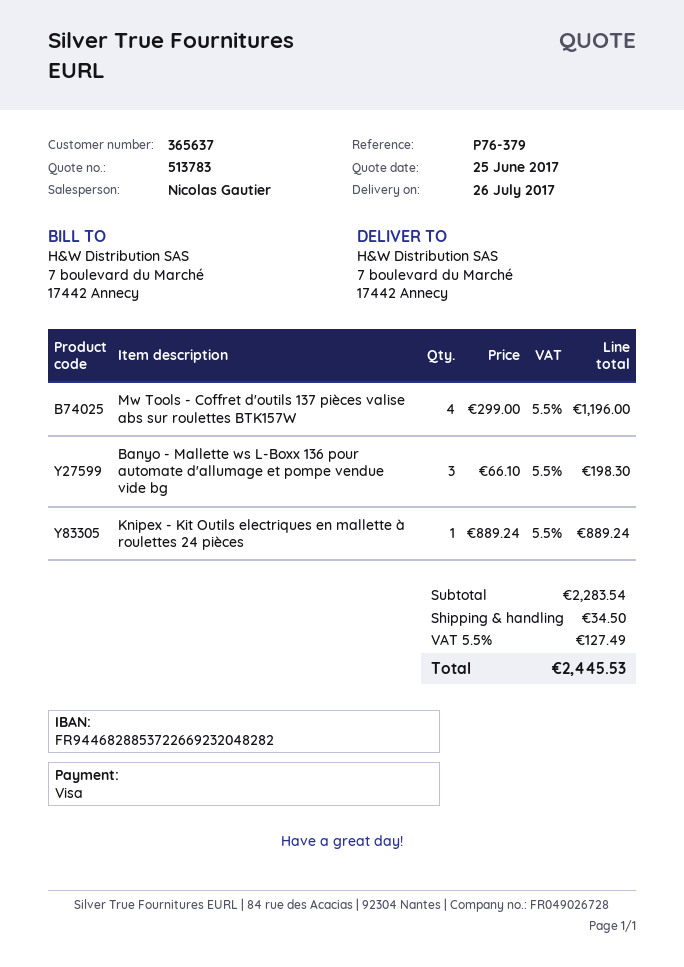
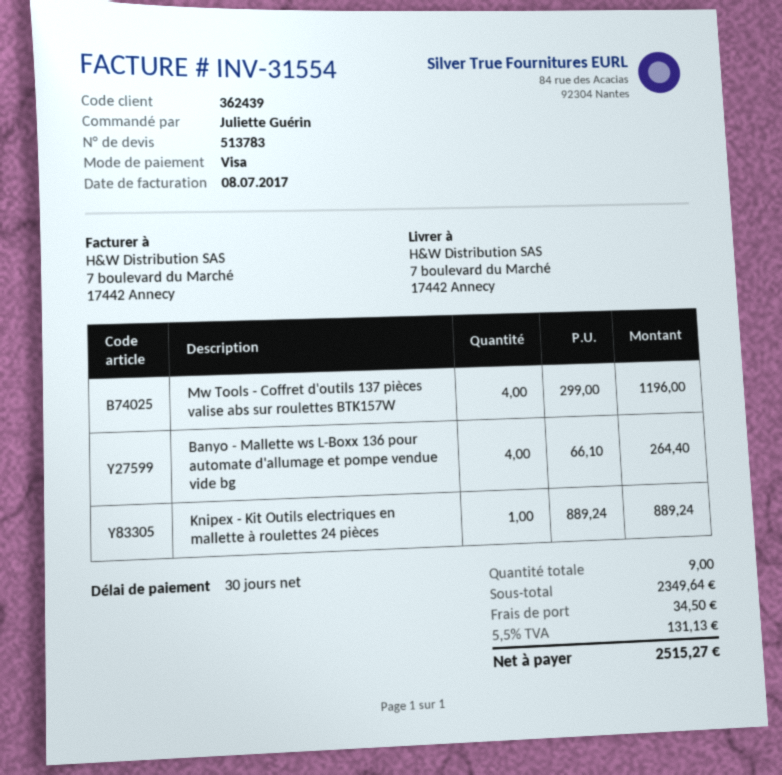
customer number: 365637 -> 362439
Banyo - Mallette ws L-Boxx 136 pour automate d'allumage et pompe vendue vide bg: 3 x 66.10 = 198.30 -> 4 x 66.10 = 264.40
subtotal: 2283.54 -> 2349.64
tax: 5.5% = 127.49 -> 5.5% = 131.13
total: 2445.53 -> 2515.27

